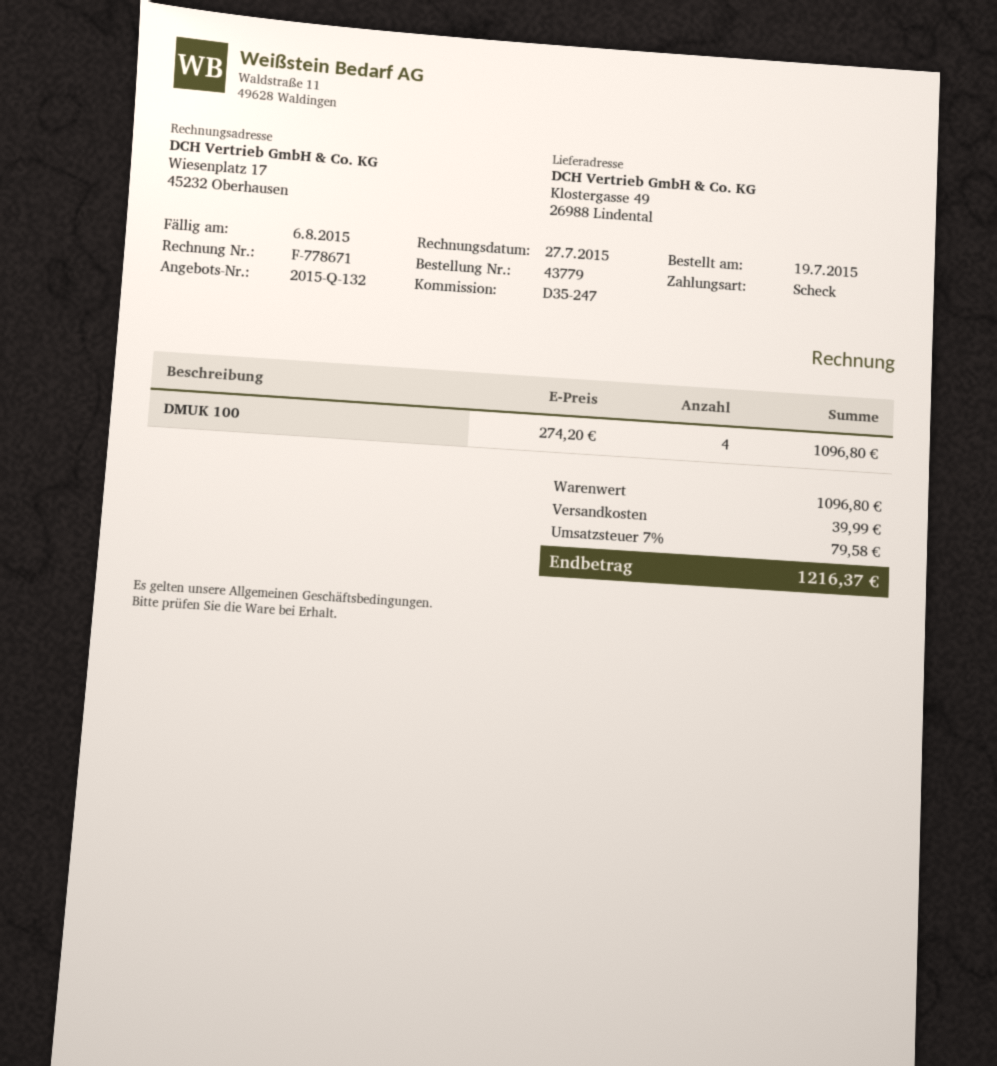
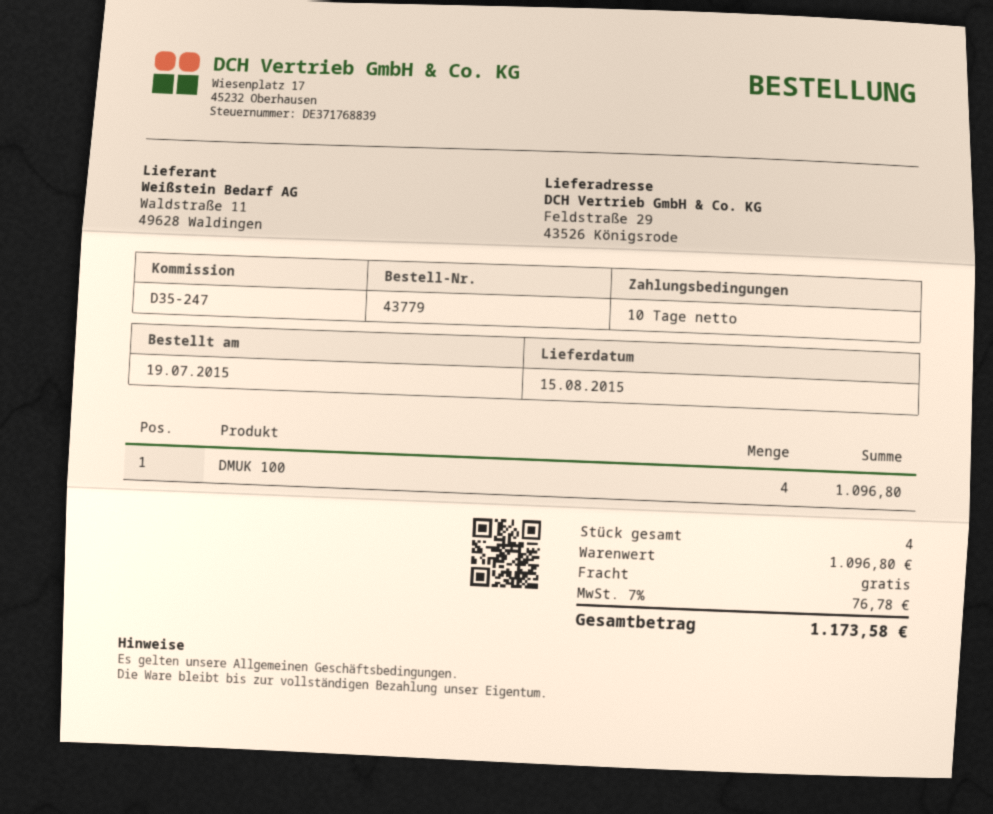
ship to: Klostergasse 49, 26988 Lindental -> Feldstraße 29, 43526 Königsrode
shipping: 39.99 -> 0.00
tax: 7% = 79.58 -> 7% = 76.78
total: 1216.37 -> 1173.58

